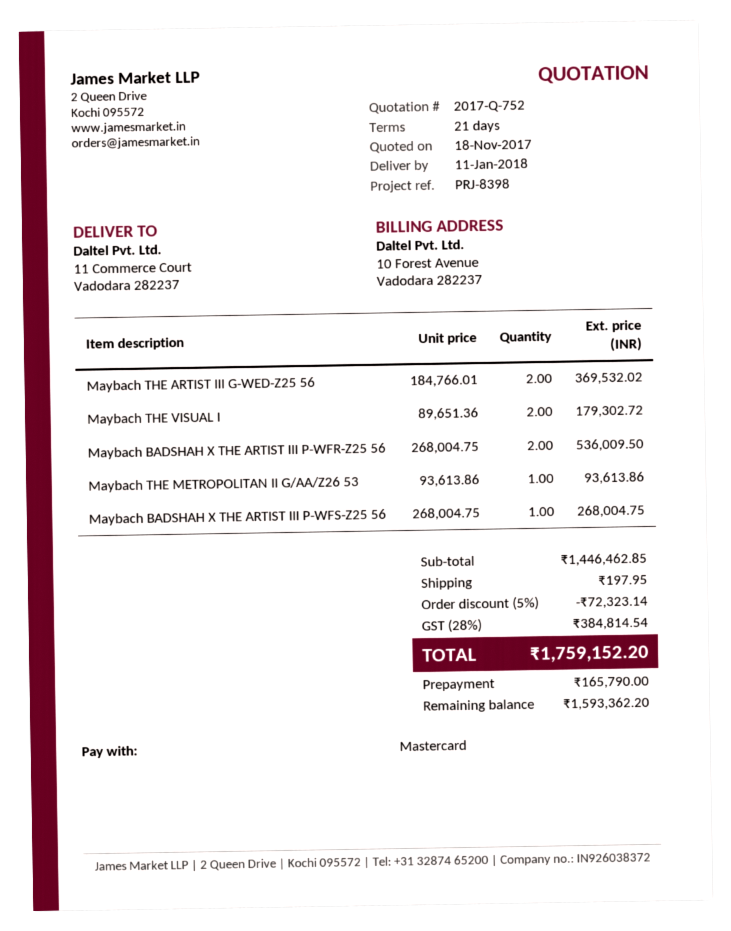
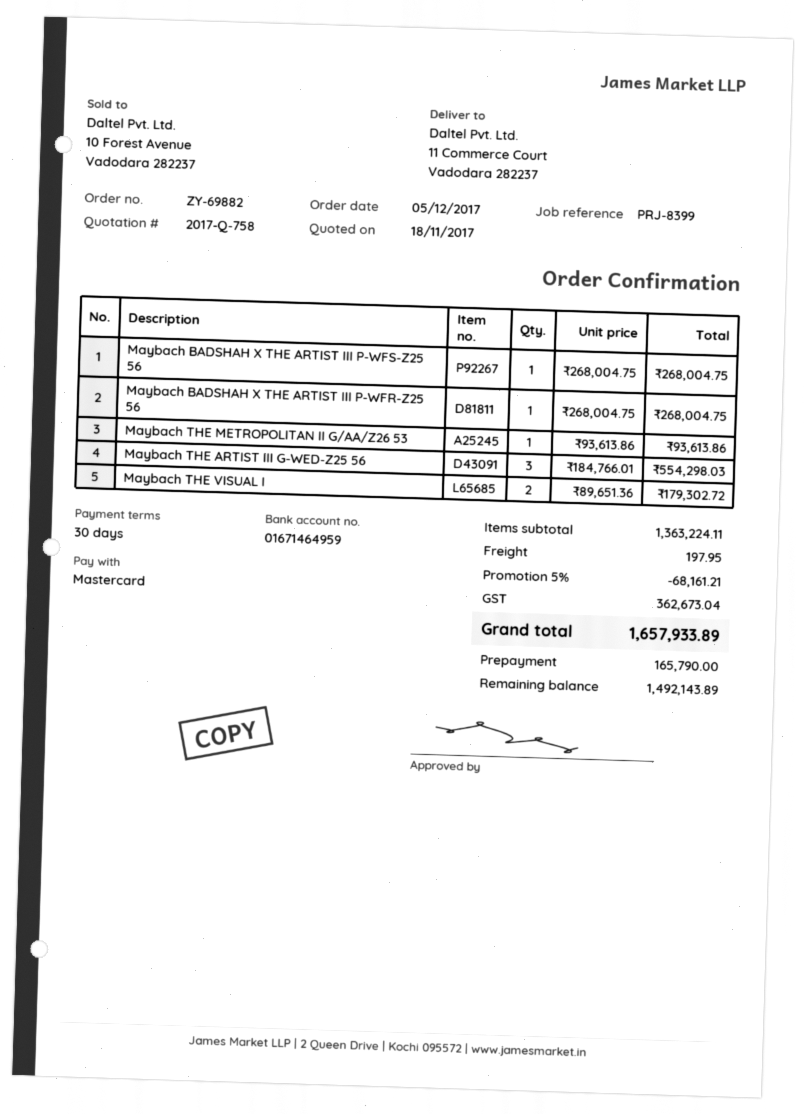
quote number: 2017-Q-752 -> 2017-Q-758
payment terms: 21 days -> 30 days
reference: PRJ-8398 -> PRJ-8399
Maybach THE ARTIST III G-WED-Z25 56: 2 x 184766.01 = 369532.02 -> 3 x 184766.01 = 554298.03
Maybach BADSHAH X THE ARTIST III P-WFR-Z25 56: 2 x 268004.75 = 536009.50 -> 1 x 268004.75 = 268004.75
subtotal: 1446462.85 -> 1363224.11
discount: 5% = 72323.14 -> 5% = 68161.21
tax: 384814.54 -> 362673.04
total: 1759152.20 -> 1657933.89
balance: 1593362.20 -> 1492143.89

